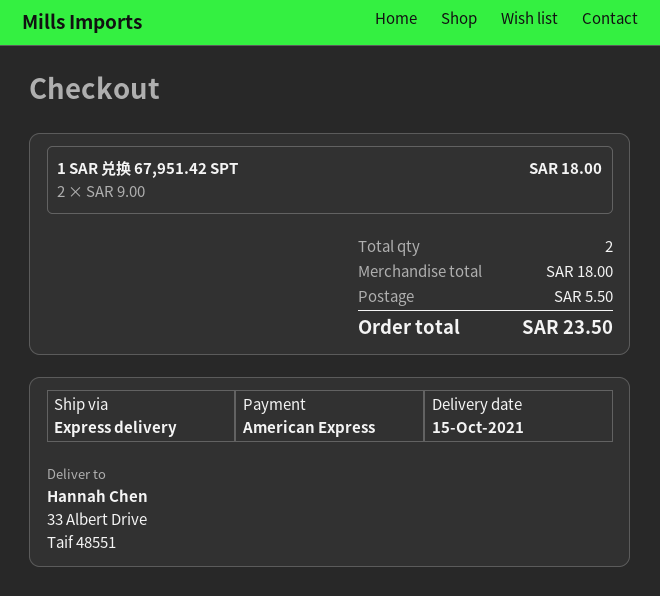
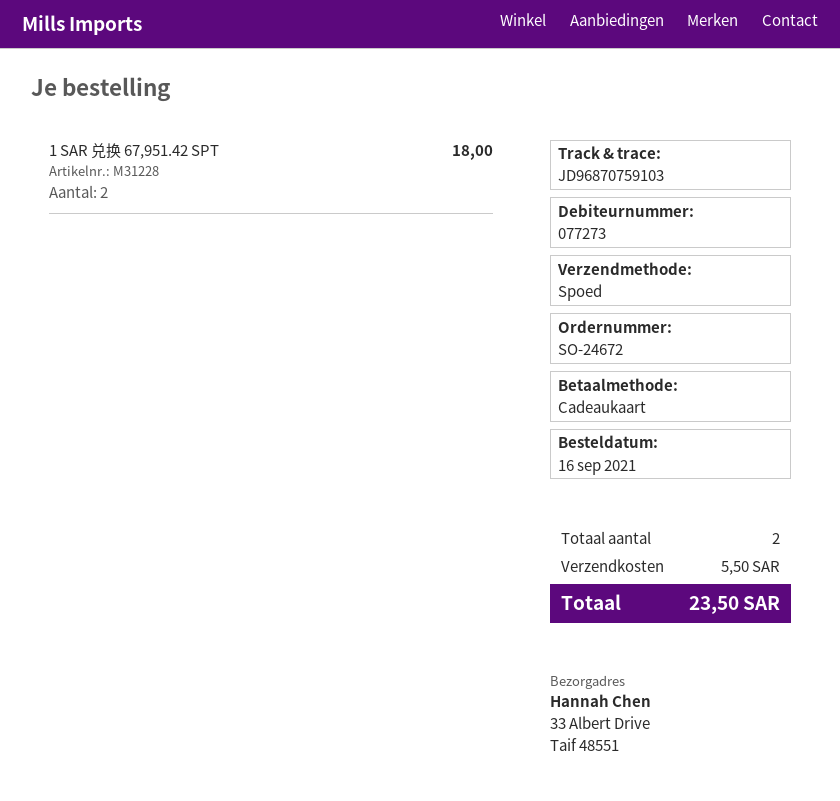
payment method: American Express -> gift card

